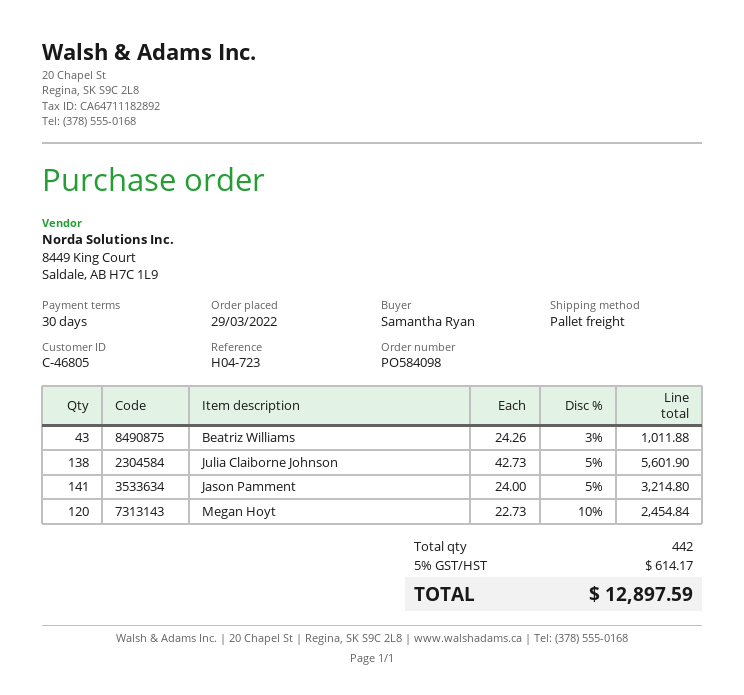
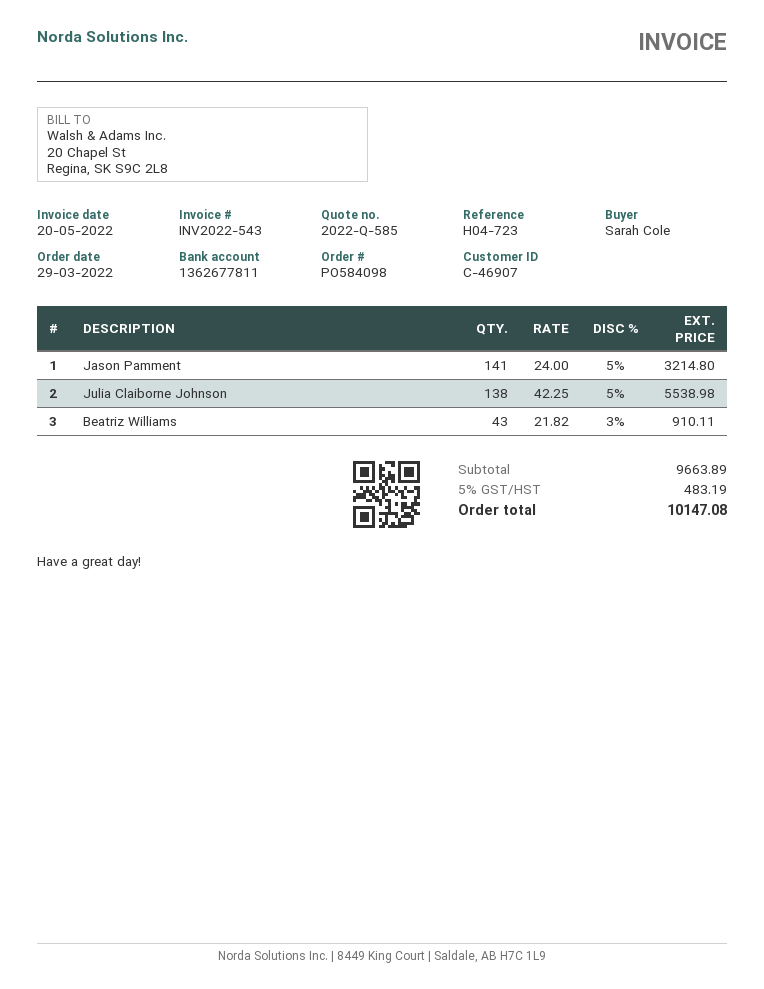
customer number: C-46805 -> C-46907
ordered by: Samantha Ryan -> Sarah Cole
Beatriz Williams: 43 x 24.26 - 3% = 1011.88 -> 43 x 21.82 - 3% = 910.11
Julia Claiborne Johnson: 138 x 42.73 - 5% = 5601.90 -> 138 x 42.25 - 5% = 5538.98
Megan Hoyt: 120 x 22.73 - 10% = 2454.84 -> none
tax: 5% = 614.17 -> 5% = 483.19
total: 12897.59 -> 10147.08

